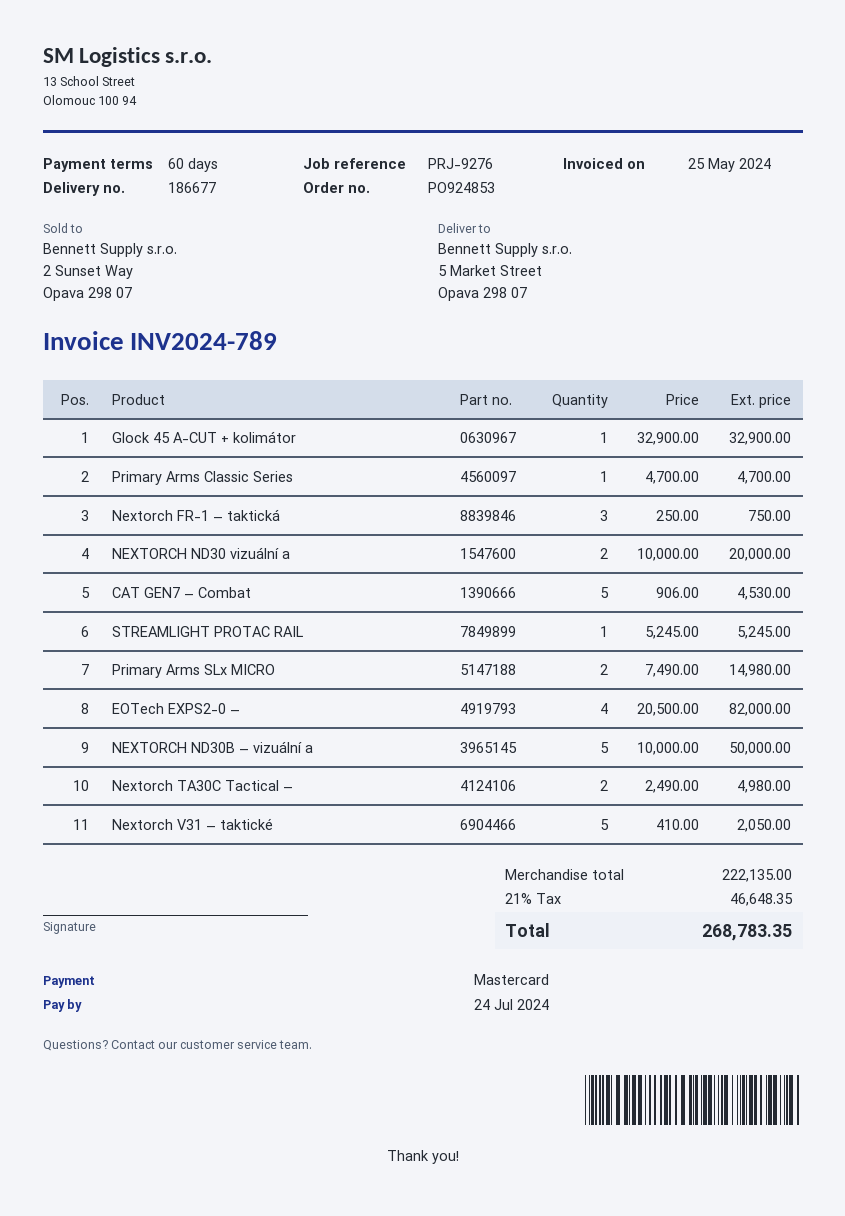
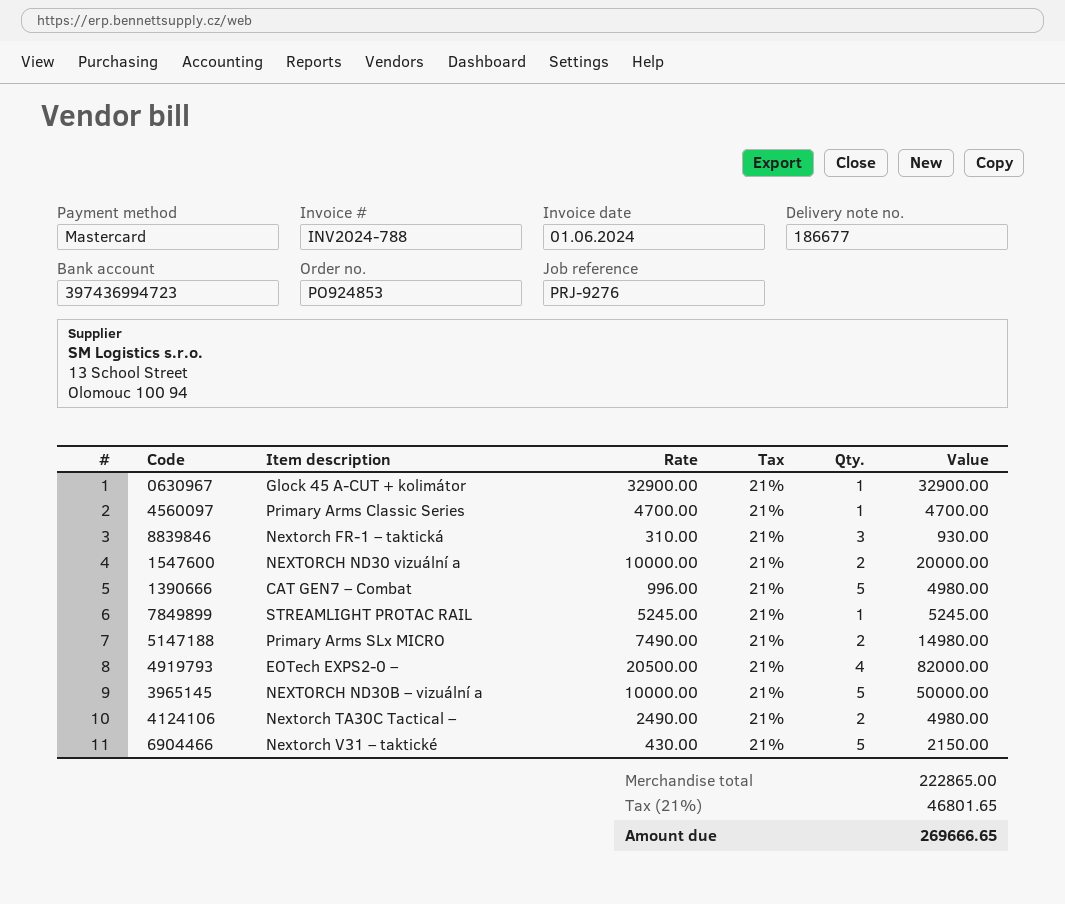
invoice number: INV2024-789 -> INV2024-788
invoice date: 2024-05-25 -> 2024-06-01
Nextorch FR-1 – taktická: 3 x 250.00 = 750.00 -> 3 x 310.00 = 930.00
CAT GEN7 – Combat: 5 x 906.00 = 4530.00 -> 5 x 996.00 = 4980.00
Nextorch V31 – taktické: 5 x 410.00 = 2050.00 -> 5 x 430.00 = 2150.00
subtotal: 222135.00 -> 222865.00
tax: 21% = 46648.35 -> 21% = 46801.65
total: 268783.35 -> 269666.65

